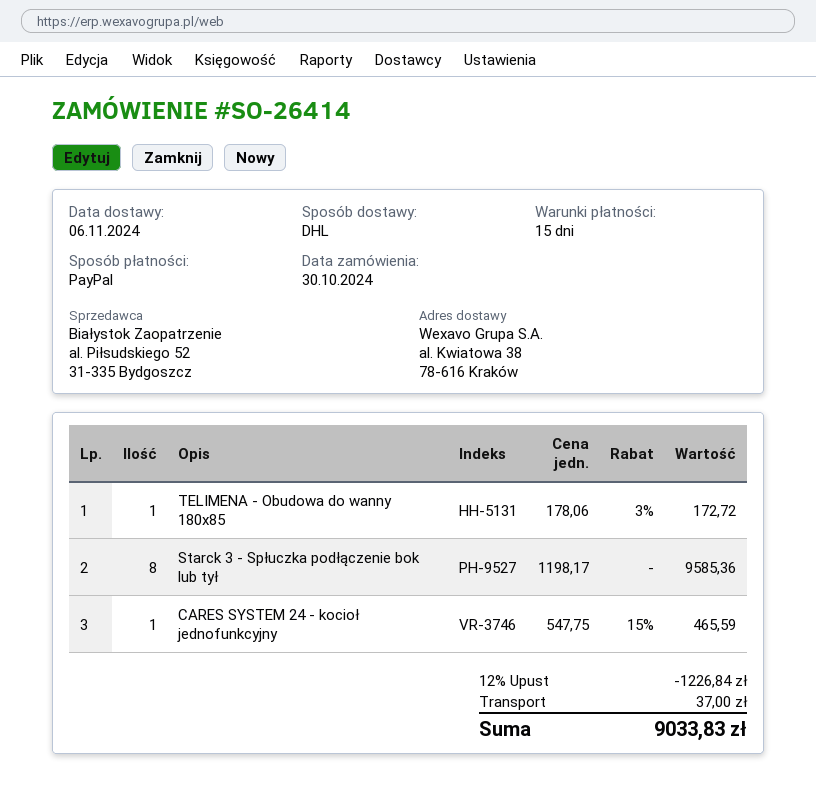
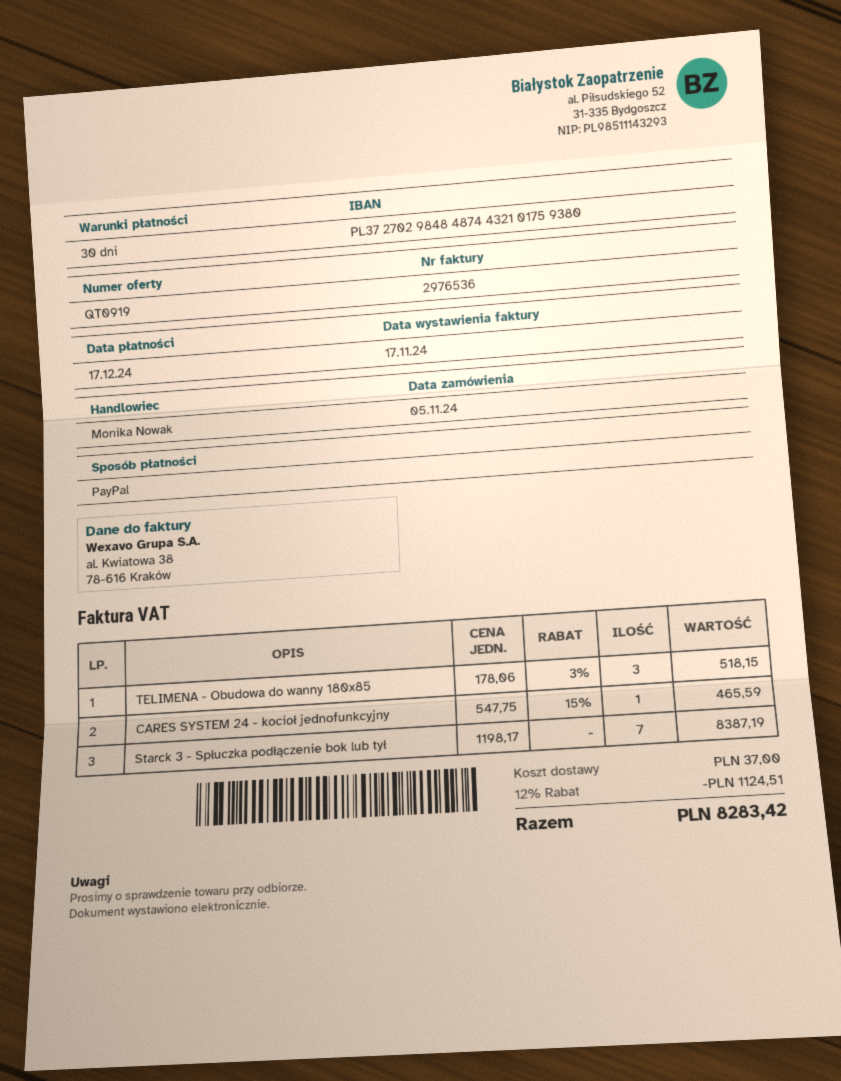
order date: 2024-10-30 -> 2024-11-05
payment terms: 15 days -> 30 days
TELIMENA - Obudowa do wanny 180x85: 1 x 178.06 - 3% = 172.72 -> 3 x 178.06 - 3% = 518.15
Starck 3 - Spłuczka podłączenie bok lub tył: 8 x 1198.17 = 9585.36 -> 7 x 1198.17 = 8387.19
discount: 12% = 1226.84 -> 12% = 1124.51
total: 9033.83 -> 8283.42

